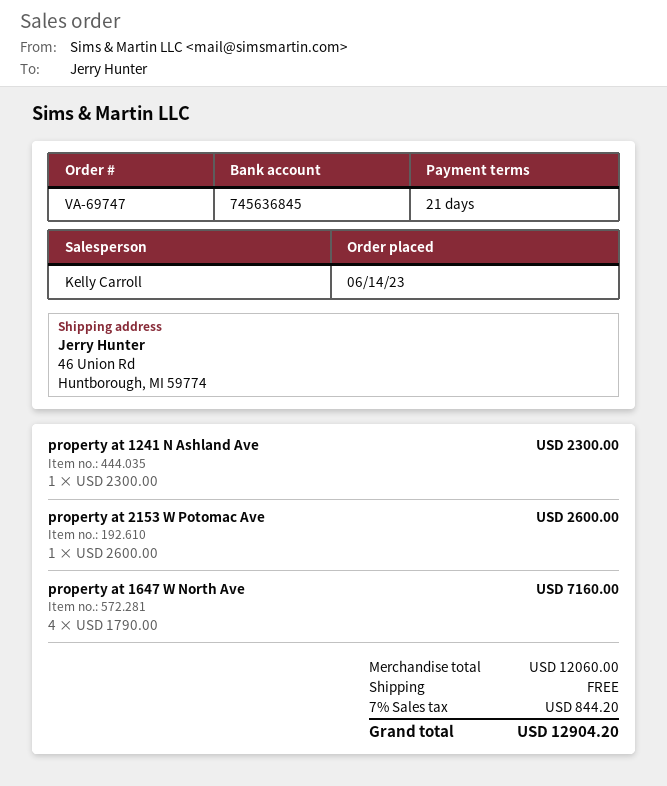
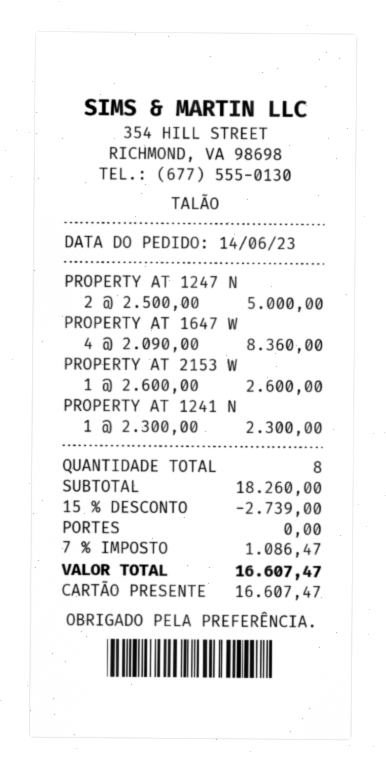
property at 1647 W North Ave: 4 x 1790.00 = 7160.00 -> 4 x 2090.00 = 8360.00
PROPERTY AT 1247 N: none -> 2 x 2500.00 = 5000.00
subtotal: 12060.00 -> 18260.00
discount: none -> 15% = 2739.00
tax: 7% = 844.20 -> 7% = 1086.47
total: 12904.20 -> 16607.47

